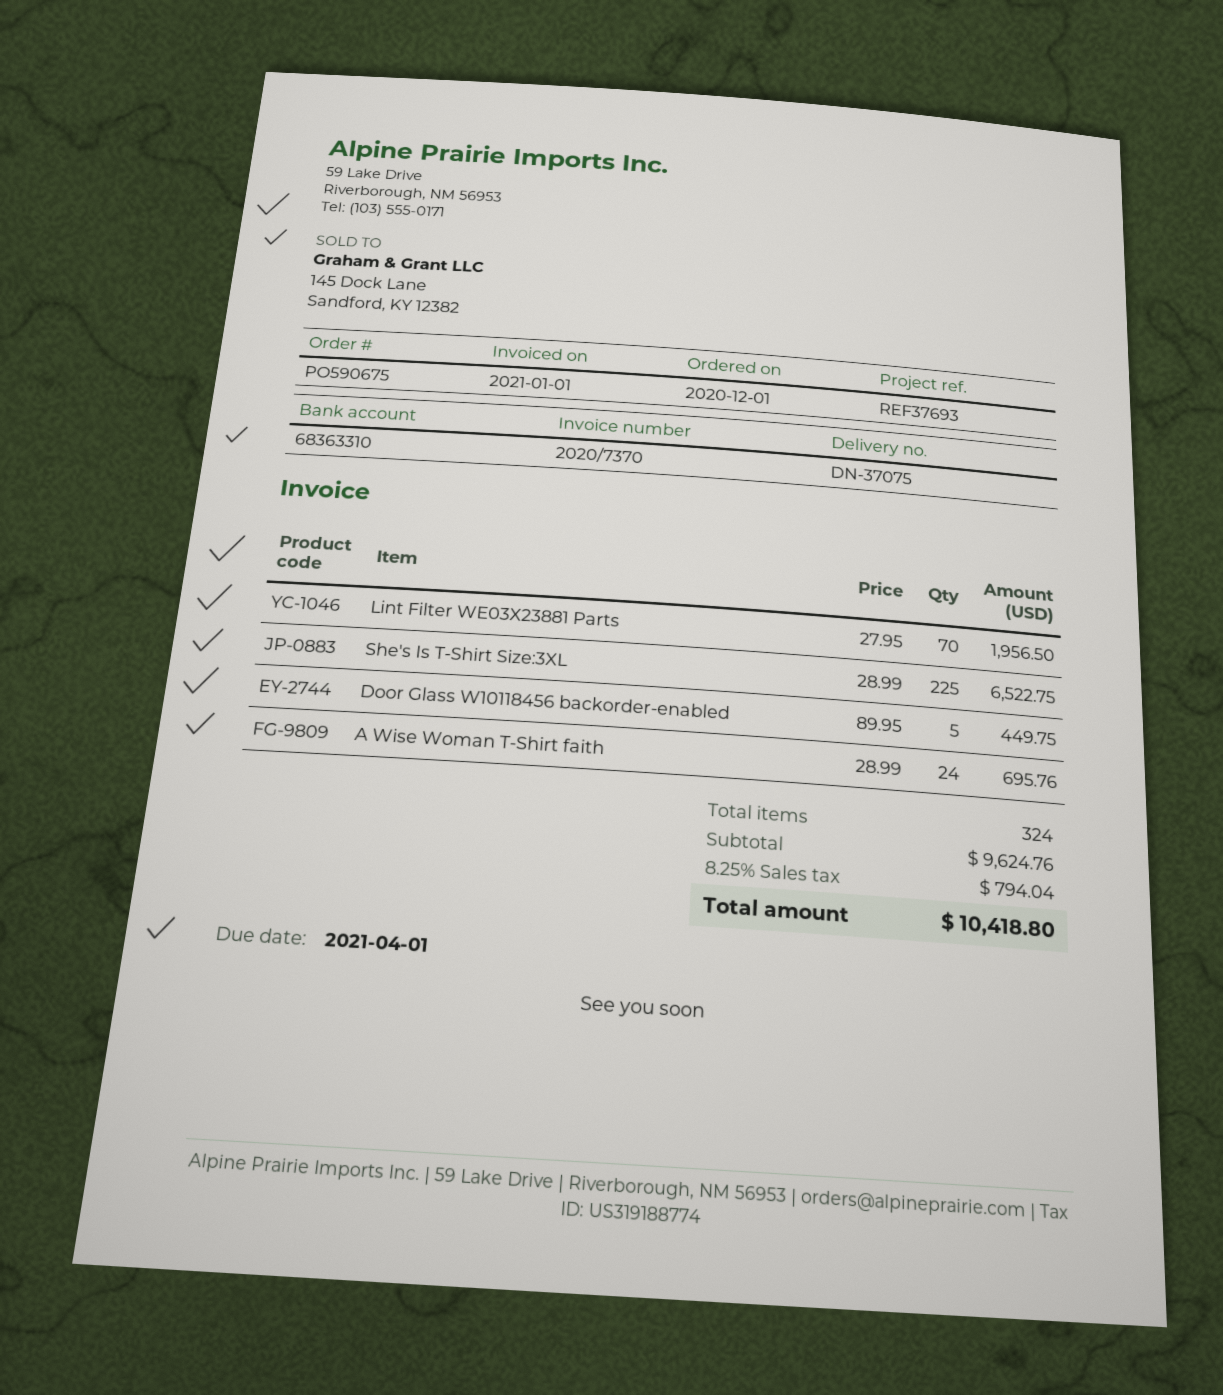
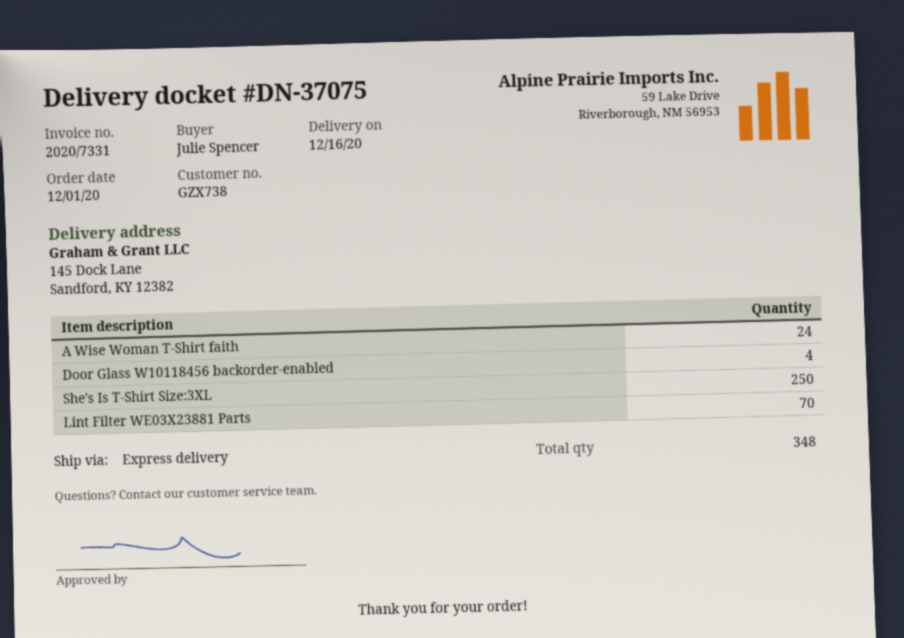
invoice number: 2020/7370 -> 2020/7331
She's Is T-Shirt Size:3XL: 225 -> 250
Door Glass W10118456 backorder-enabled: 5 -> 4
total quantity: 324 -> 348

